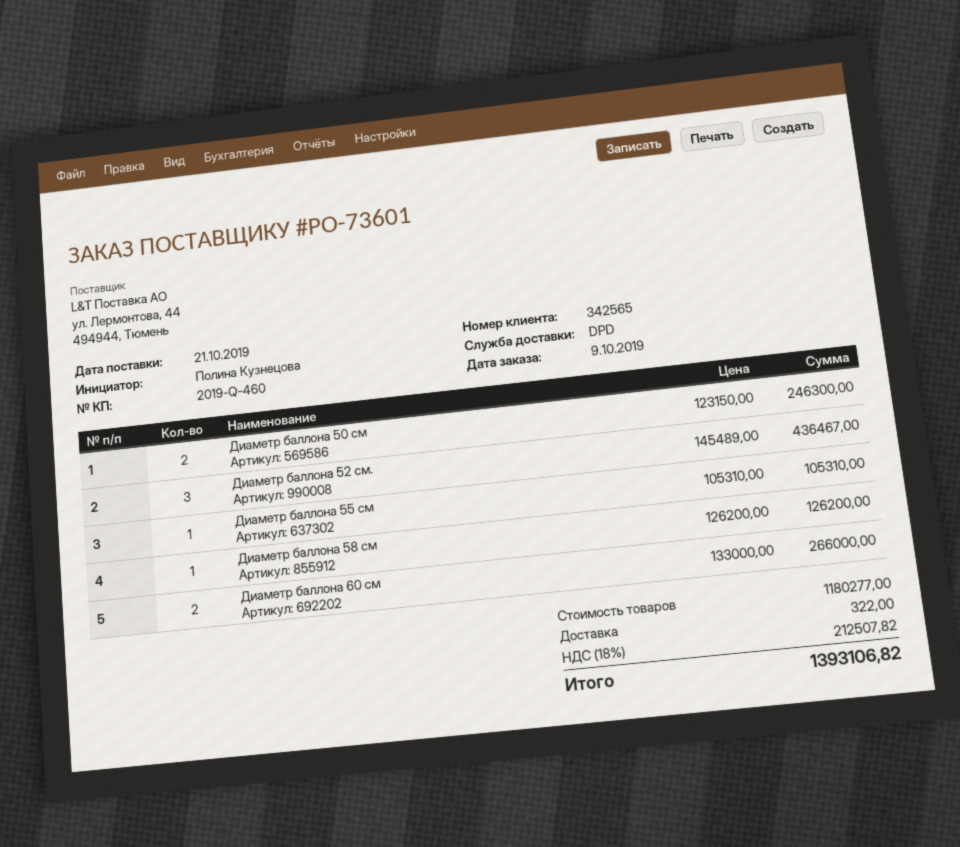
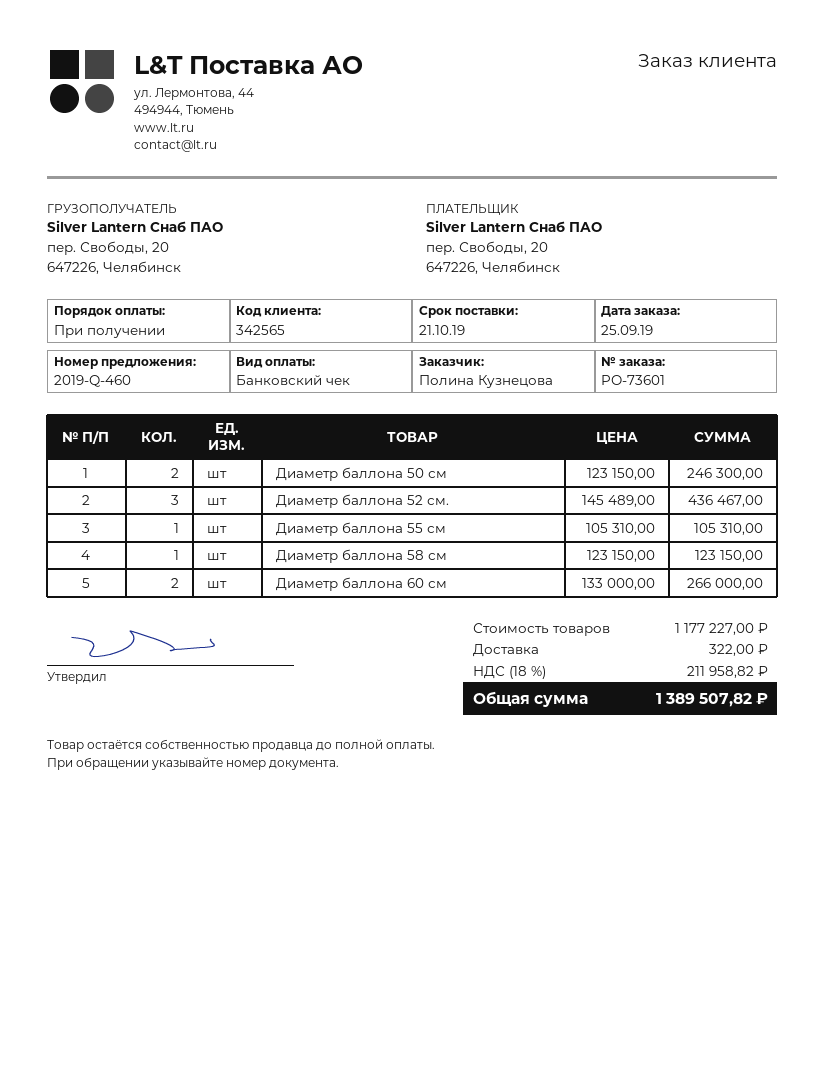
order date: 2019-10-09 -> 2019-09-25
Диаметр баллона 58 см: 1 x 126200.00 = 126200.00 -> 1 x 123150.00 = 123150.00
subtotal: 1180277.00 -> 1177227.00
tax: 18% = 212507.82 -> 18% = 211958.82
total: 1393106.82 -> 1389507.82

